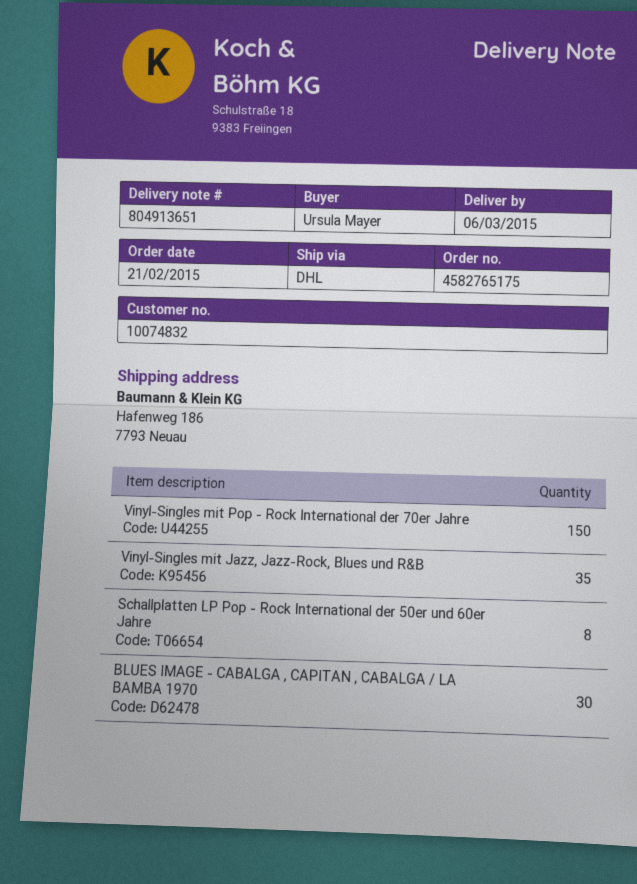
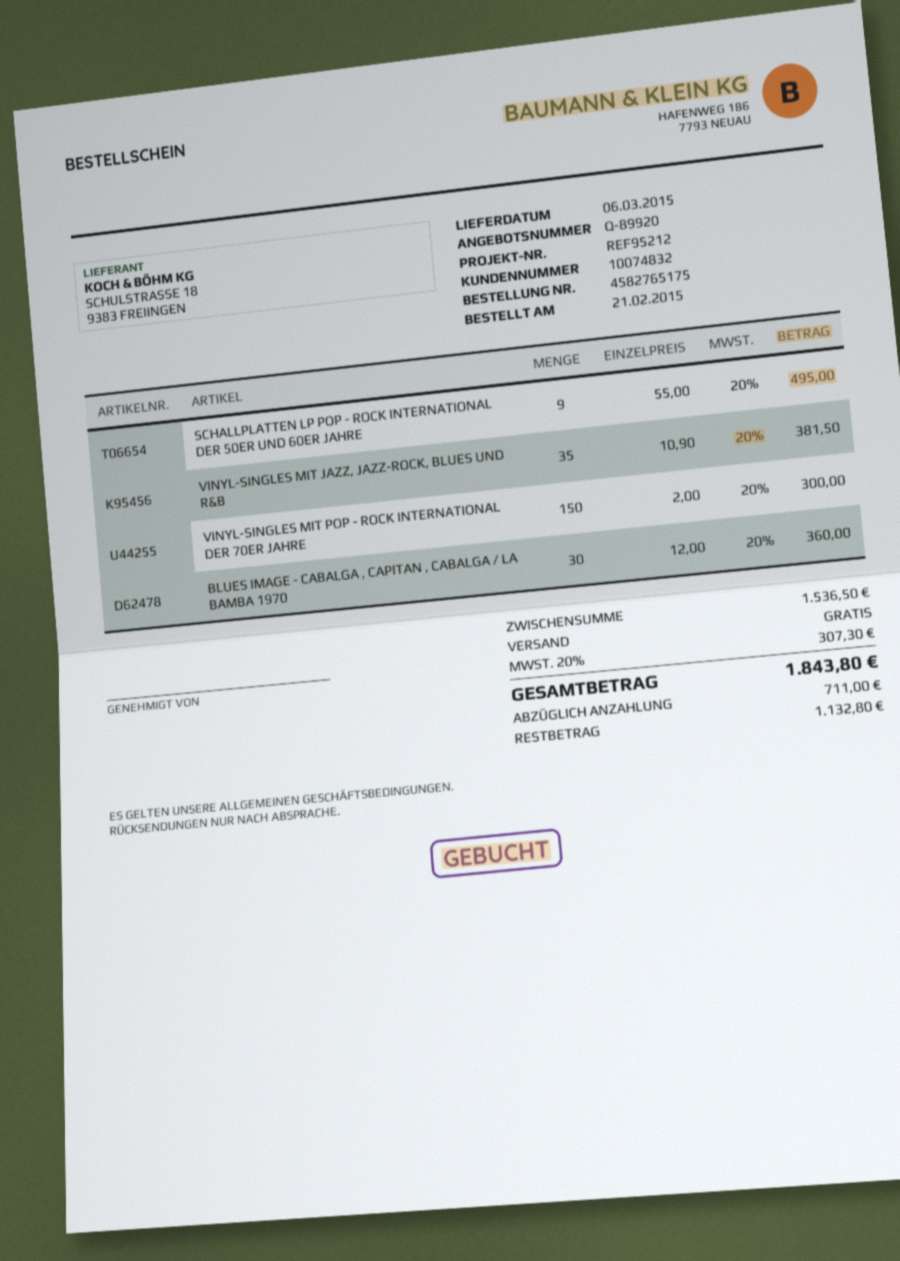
Schallplatten LP Pop - Rock International der 50er und 60er Jahre: 8 -> 9

